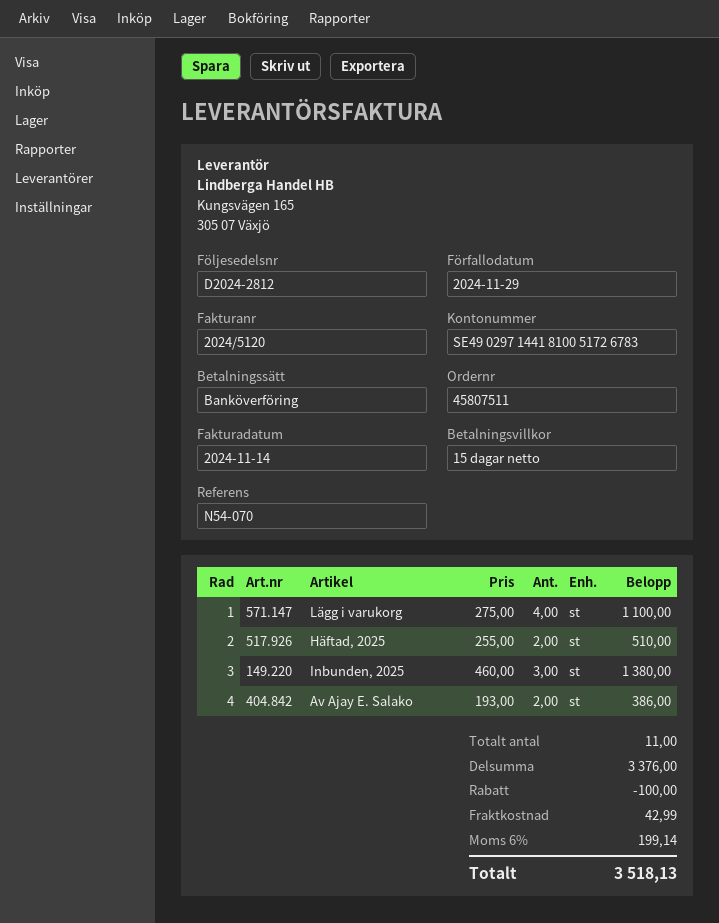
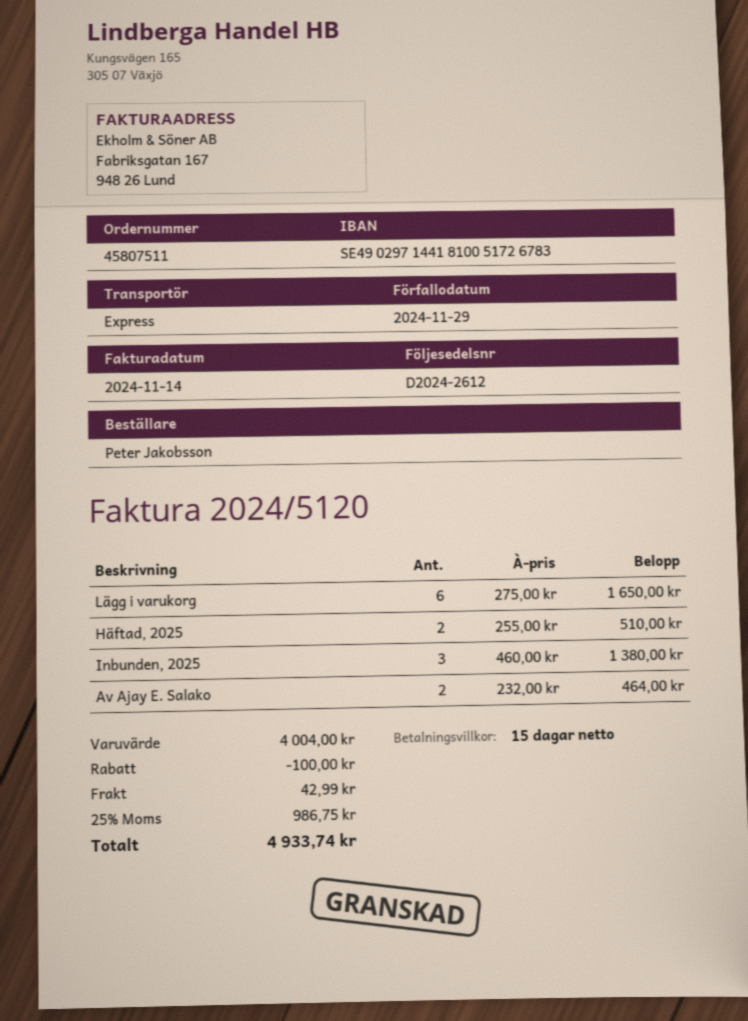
delivery note number: D2024-2812 -> D2024-2612
Lägg i varukorg: 4 x 275.00 = 1100.00 -> 6 x 275.00 = 1650.00
Av Ajay E. Salako: 2 x 193.00 = 386.00 -> 2 x 232.00 = 464.00
subtotal: 3376.00 -> 4004.00
tax: 6% = 199.14 -> 25% = 986.75
total: 3518.13 -> 4933.74

